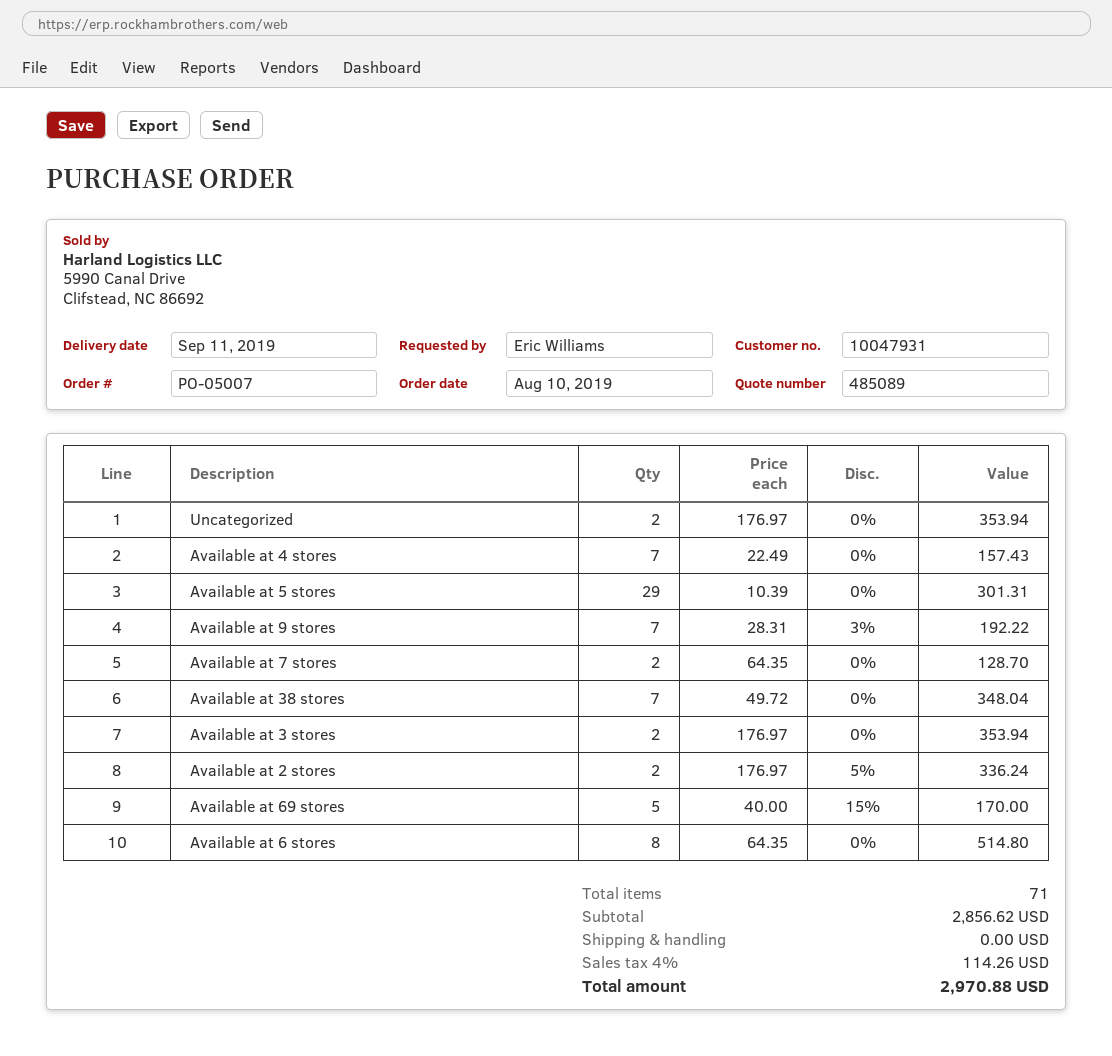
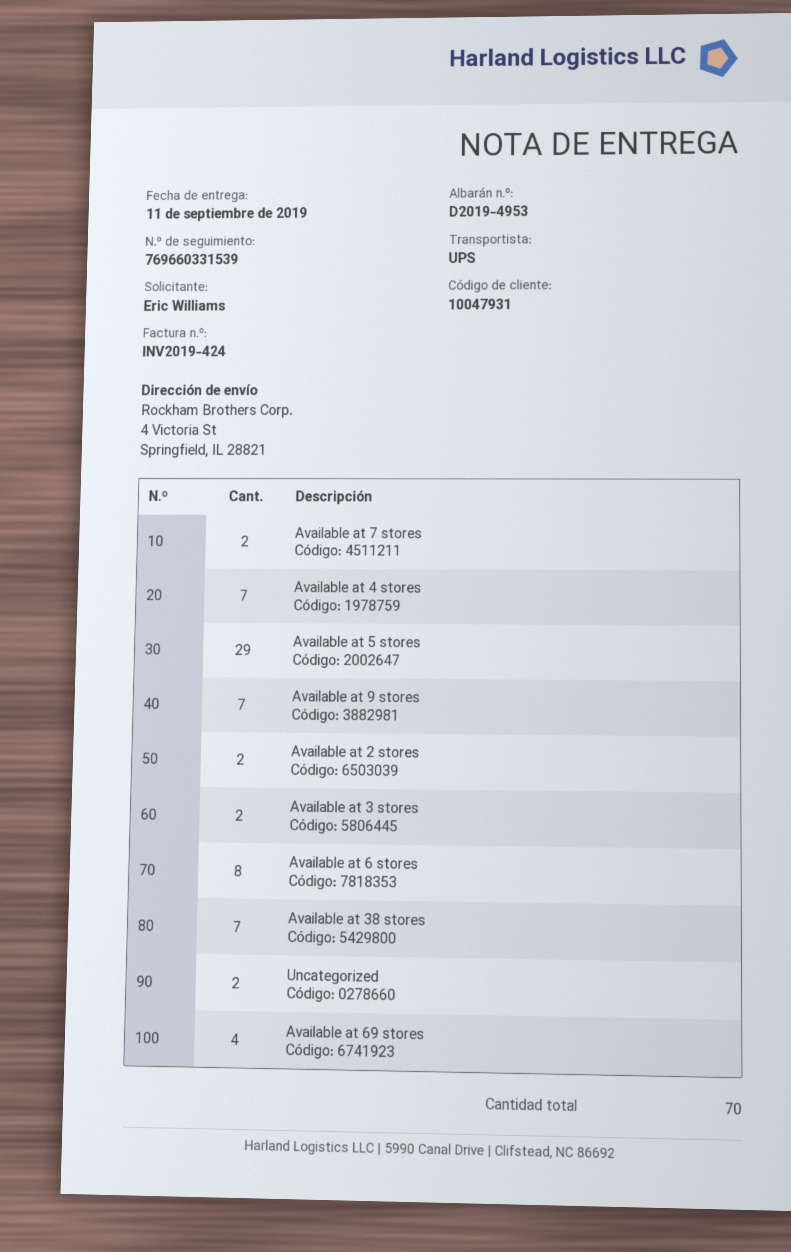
Available at 69 stores: 5 -> 4
total quantity: 71 -> 70

